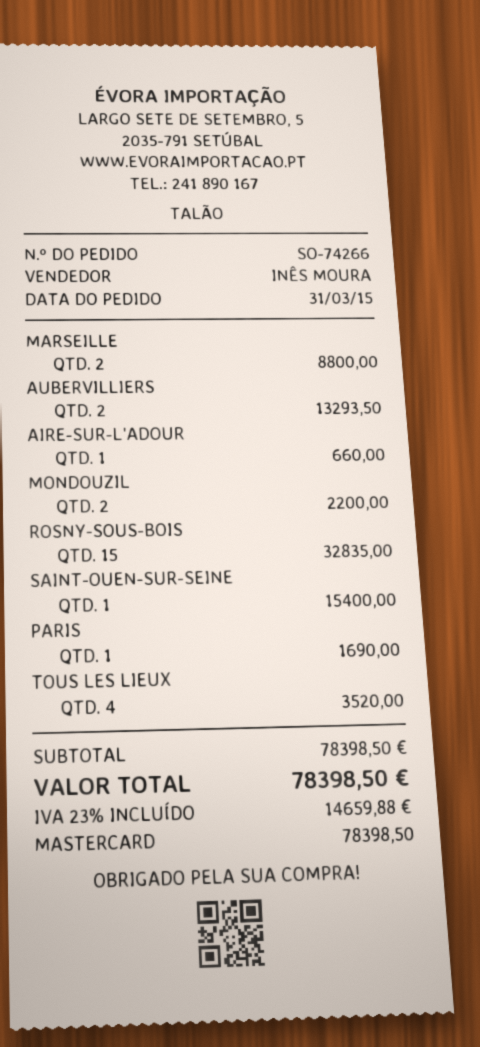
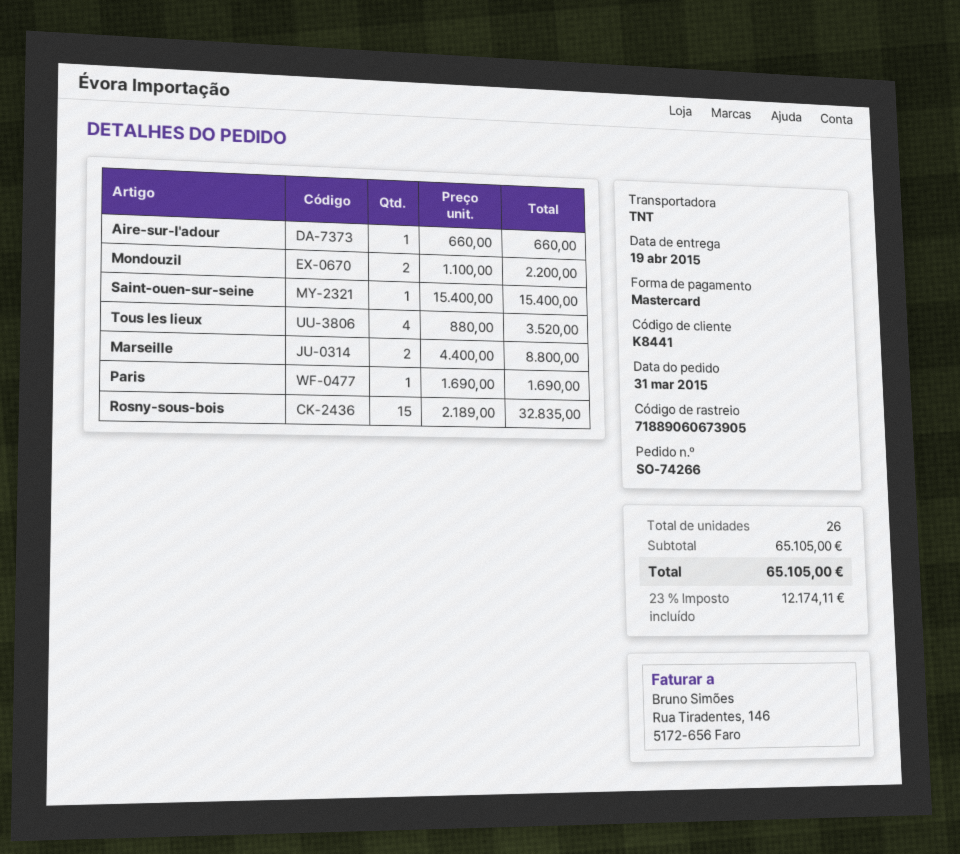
AUBERVILLIERS: 2 for 13293.50 -> none
subtotal: 78398.50 -> 65105.00
tax: 23% = 14659.88 -> 23% = 12174.11
total: 78398.50 -> 65105.00

